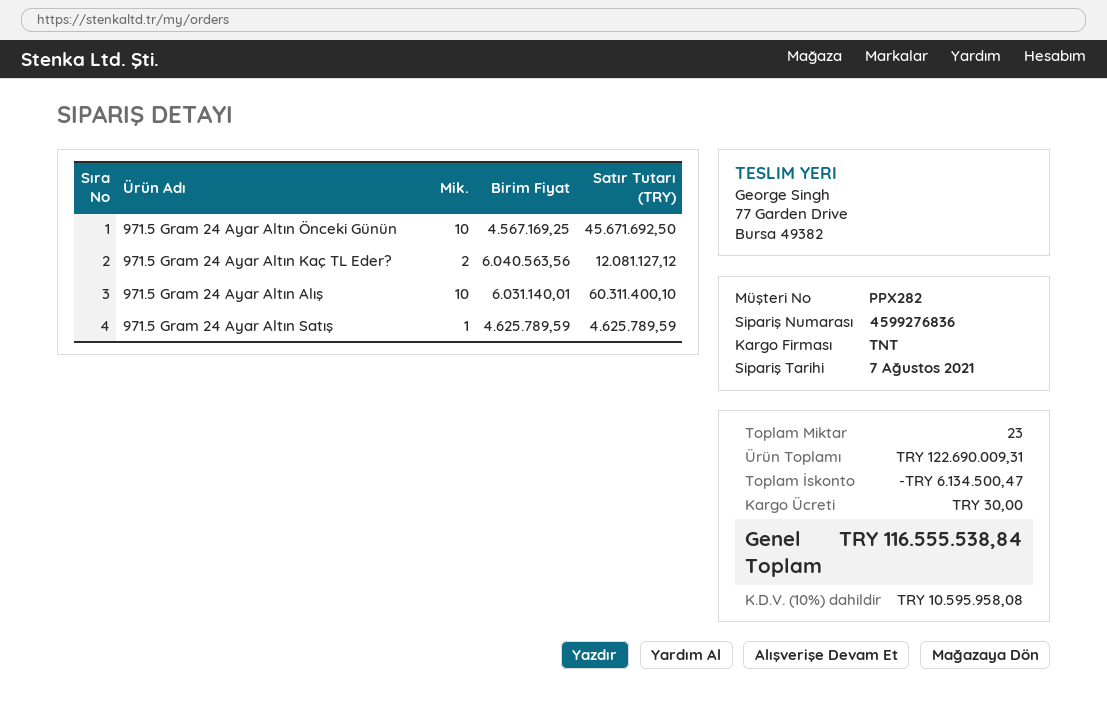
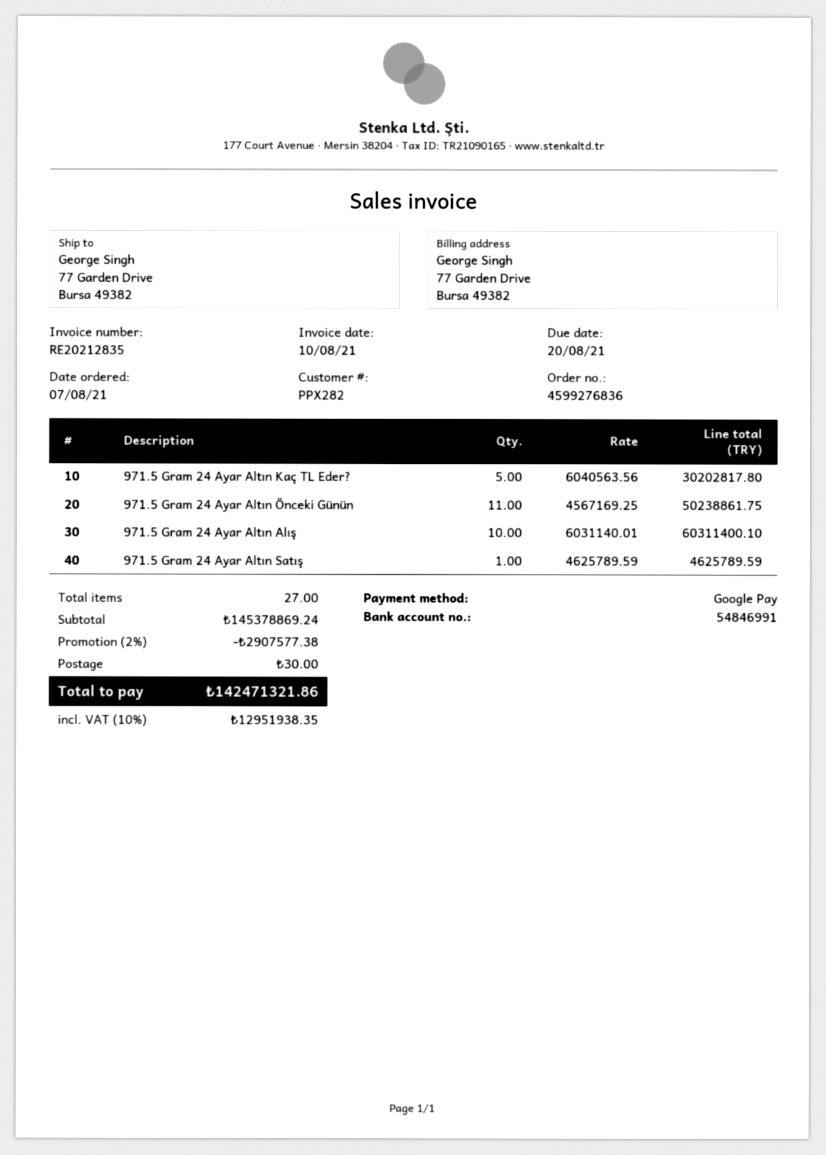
971.5 Gram 24 Ayar Altın Önceki Günün: 10 x 4567169.25 = 45671692.50 -> 11 x 4567169.25 = 50238861.75
971.5 Gram 24 Ayar Altın Kaç TL Eder?: 2 x 6040563.56 = 12081127.12 -> 5 x 6040563.56 = 30202817.80
total quantity: 23 -> 27
subtotal: 122690009.31 -> 145378869.24
discount: 6134500.47 -> 2907577.38
tax: 10% = 10595958.08 -> 10% = 12951938.35
total: 116555538.84 -> 142471321.86

